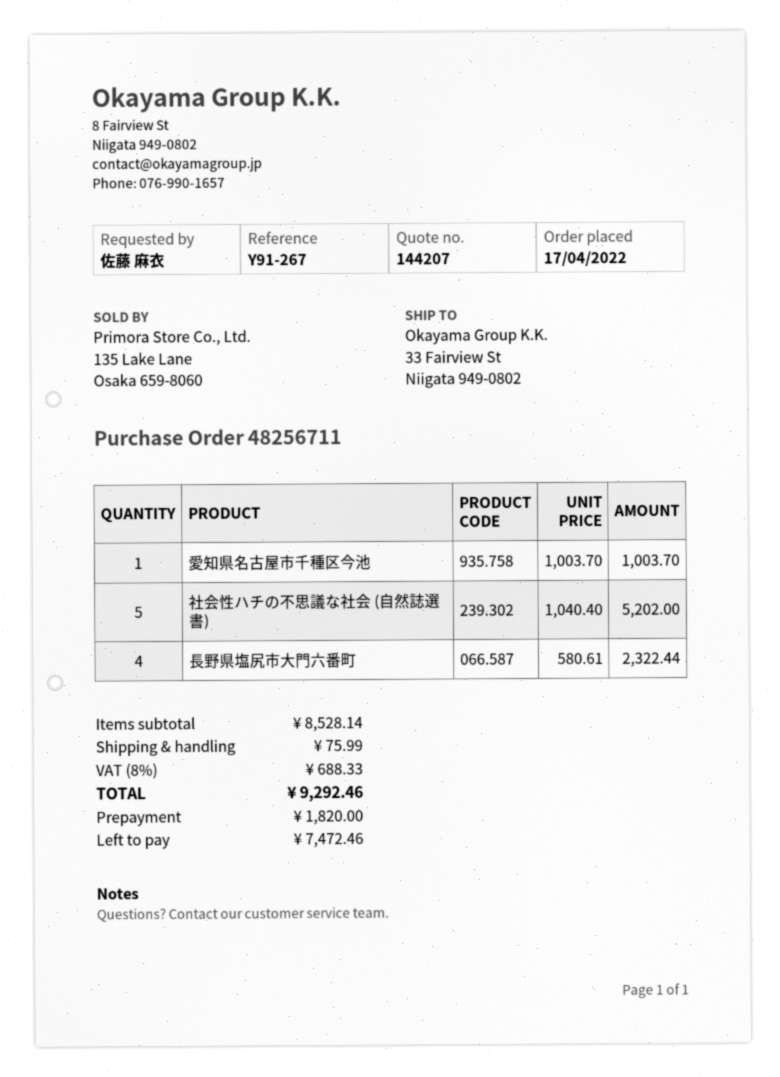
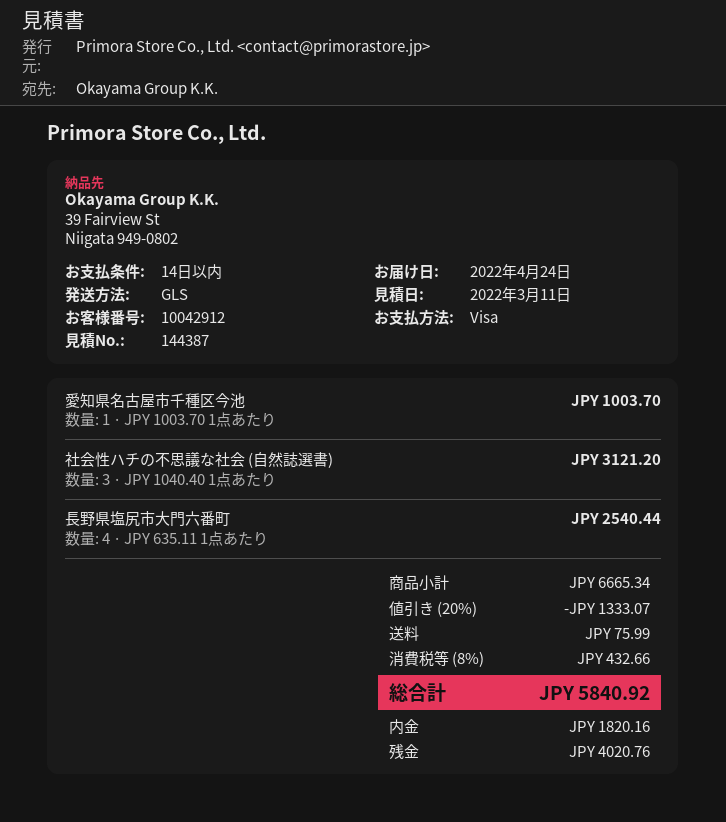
quote number: 144207 -> 144387
ship to: 33 Fairview St, Niigata 949-0802 -> 39 Fairview St, Niigata 949-0802
社会性ハチの不思議な社会 (自然誌選書): 5 x 1040.40 = 5202.00 -> 3 x 1040.40 = 3121.20
長野県塩尻市大門六番町: 4 x 580.61 = 2322.44 -> 4 x 635.11 = 2540.44
subtotal: 8528.14 -> 6665.34
discount: none -> 20% = 1333.07
tax: 8% = 688.33 -> 8% = 432.66
total: 9292.46 -> 5840.92
deposit: 1820.00 -> 1820.16
balance: 7472.46 -> 4020.76

